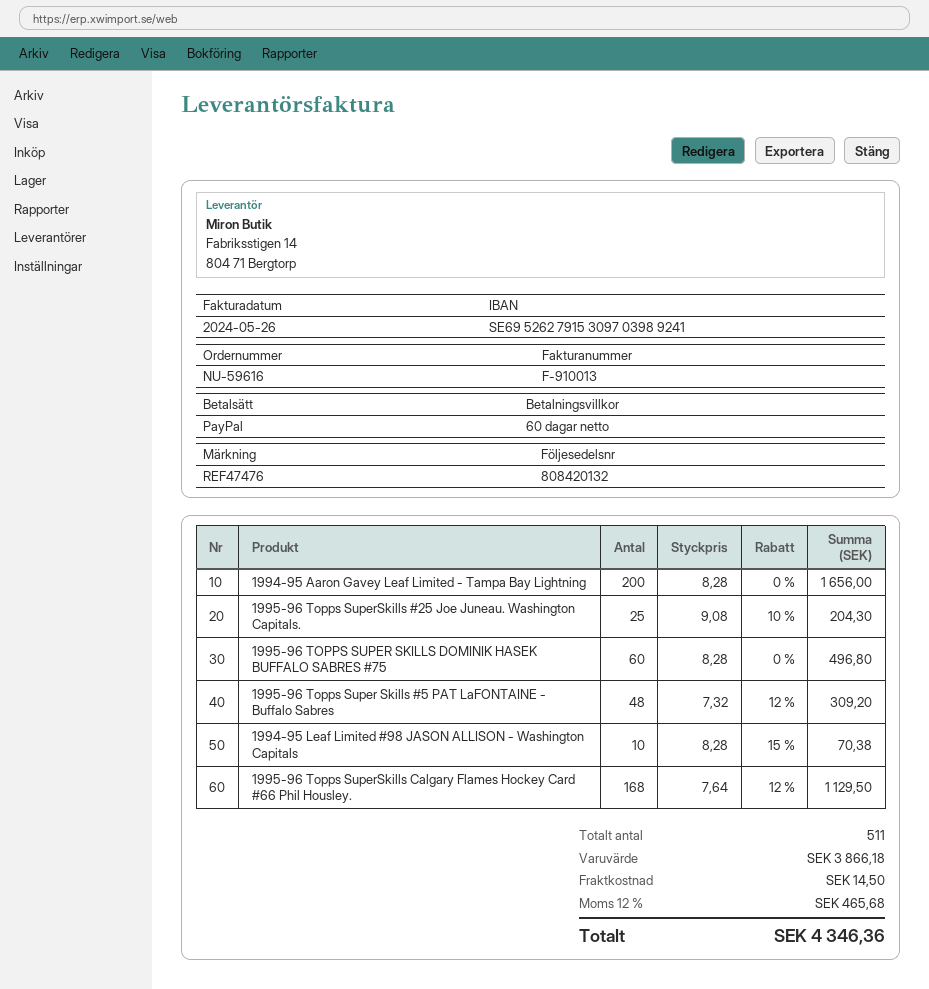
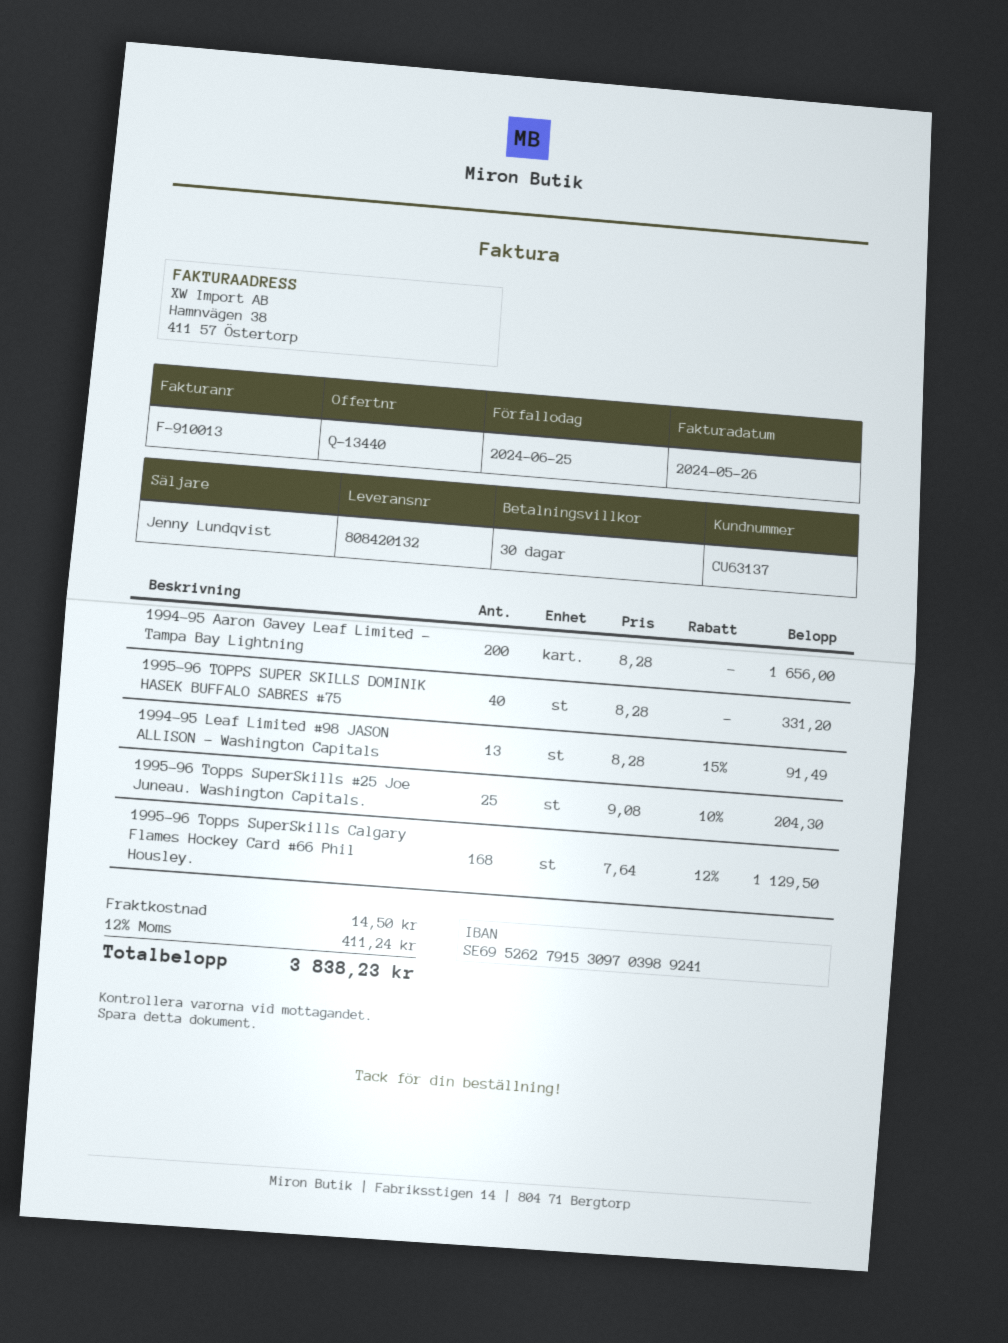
payment terms: 60 days -> 30 days
1995-96 TOPPS SUPER SKILLS DOMINIK HASEK BUFFALO SABRES #75: 60 x 8.28 = 496.80 -> 40 x 8.28 = 331.20
1995-96 Topps Super Skills #5 PAT LaFONTAINE - Buffalo Sabres: 48 x 7.32 - 12% = 309.20 -> none
1994-95 Leaf Limited #98 JASON ALLISON - Washington Capitals: 10 x 8.28 - 15% = 70.38 -> 13 x 8.28 - 15% = 91.49
tax: 12% = 465.68 -> 12% = 411.24
total: 4346.36 -> 3838.23

